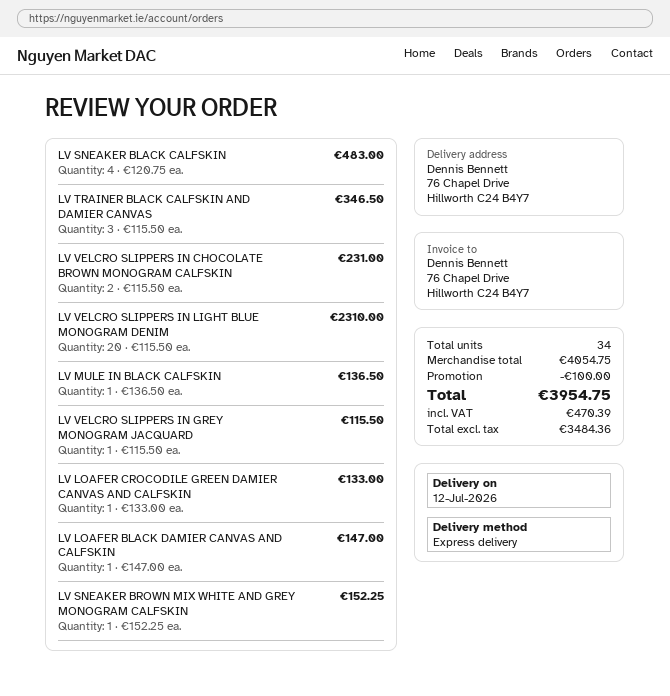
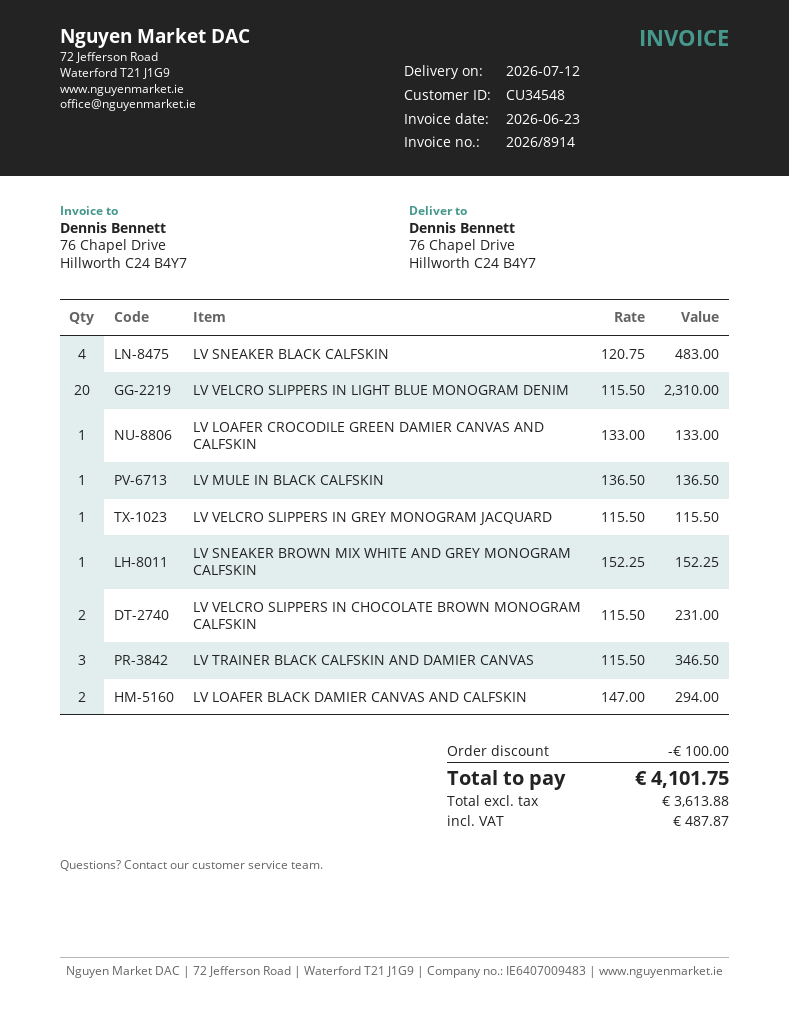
LV LOAFER BLACK DAMIER CANVAS AND CALFSKIN: 1 x 147.00 = 147.00 -> 2 x 147.00 = 294.00
net: 3484.36 -> 3613.88
tax: 470.39 -> 487.87
total: 3954.75 -> 4101.75

